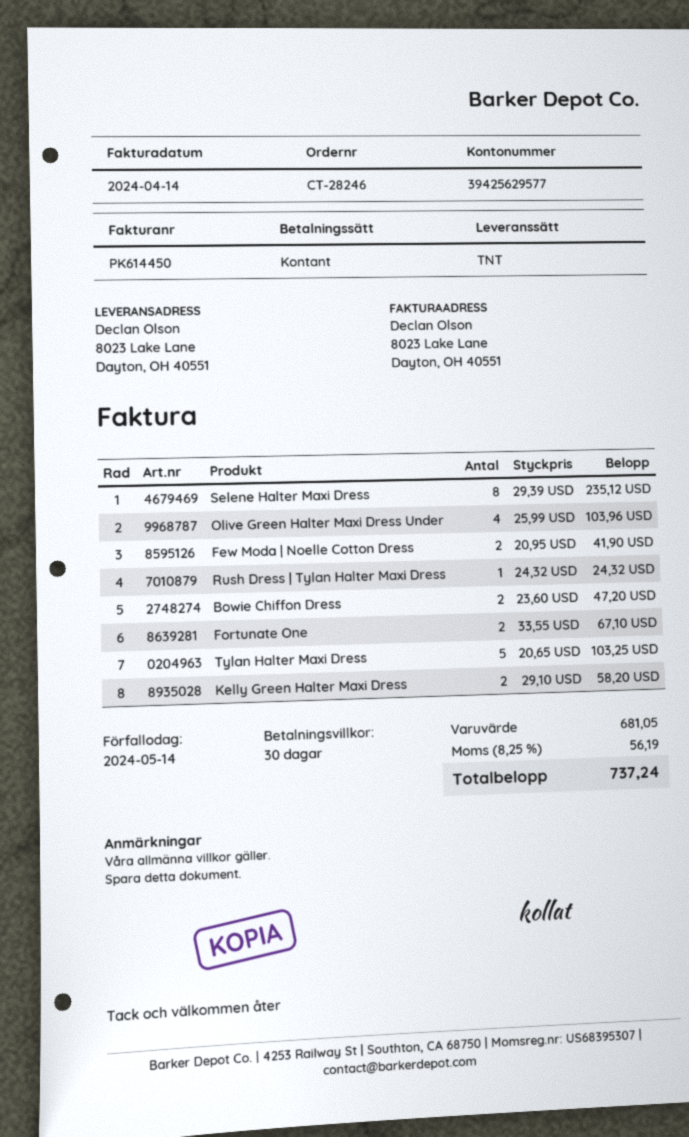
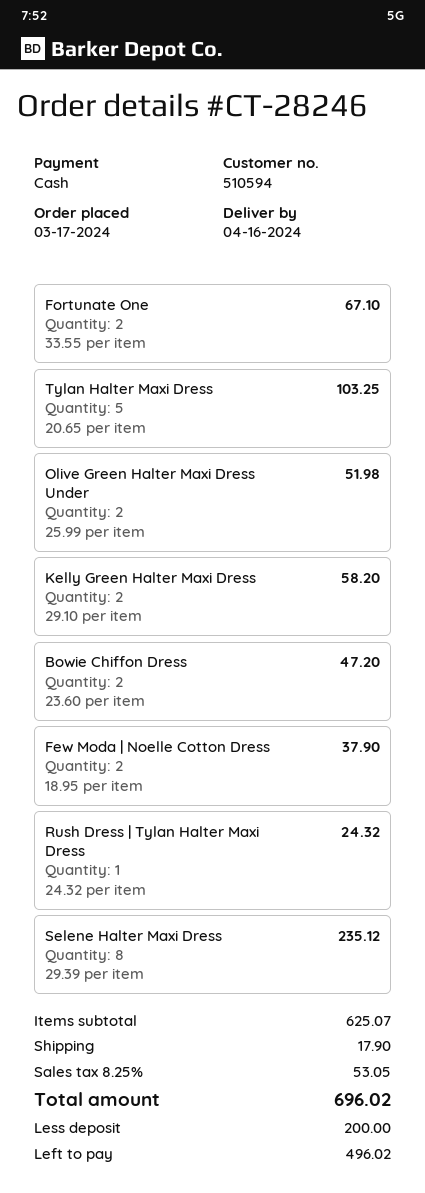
Olive Green Halter Maxi Dress Under: 4 x 25.99 = 103.96 -> 2 x 25.99 = 51.98
Few Moda | Noelle Cotton Dress: 2 x 20.95 = 41.90 -> 2 x 18.95 = 37.90
subtotal: 681.05 -> 625.07
shipping: none -> 17.90
tax: 8.25% = 56.19 -> 8.25% = 53.05
total: 737.24 -> 696.02

